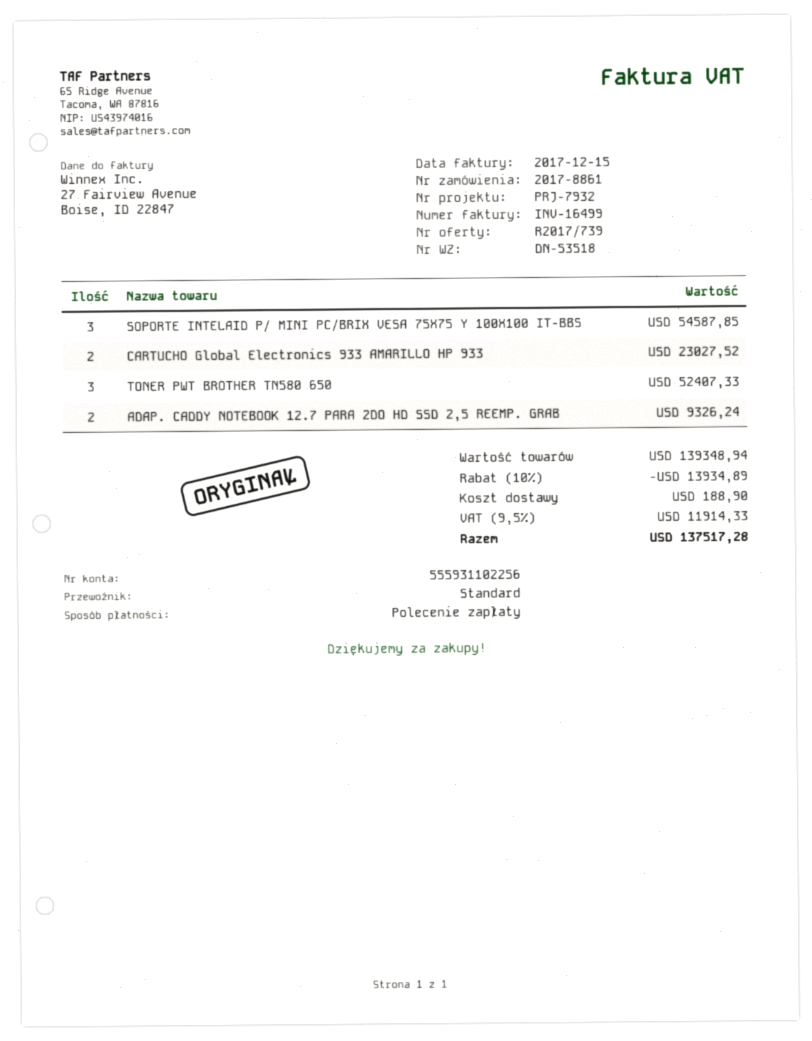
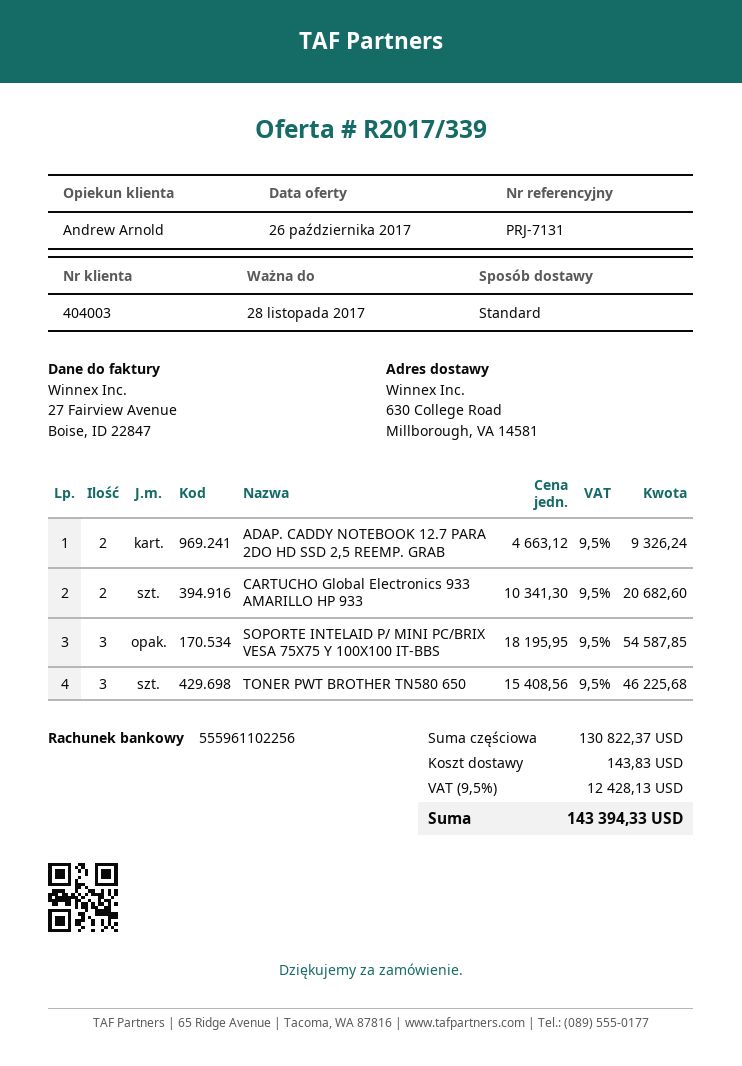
quote number: R2017/739 -> R2017/339
reference: PRJ-7932 -> PRJ-7131
bank account: 555931102256 -> 555961102256
CARTUCHO Global Electronics 933 AMARILLO HP 933: 2 for 23027.52 -> 2 for 20682.60
TONER PWT BROTHER TN580 650: 3 for 52407.33 -> 3 for 46225.68
subtotal: 139348.94 -> 130822.37
discount: 10% = 13934.89 -> none
shipping: 188.90 -> 143.83
tax: 9.5% = 11914.33 -> 9.5% = 12428.13
total: 137517.28 -> 143394.33

